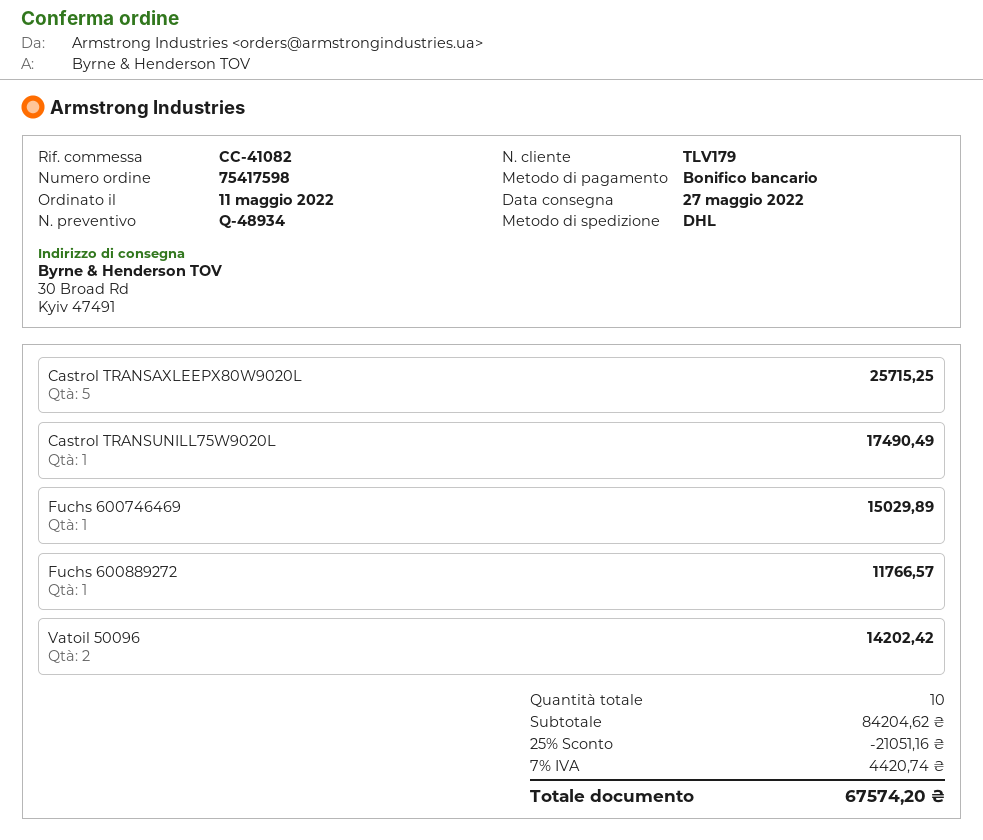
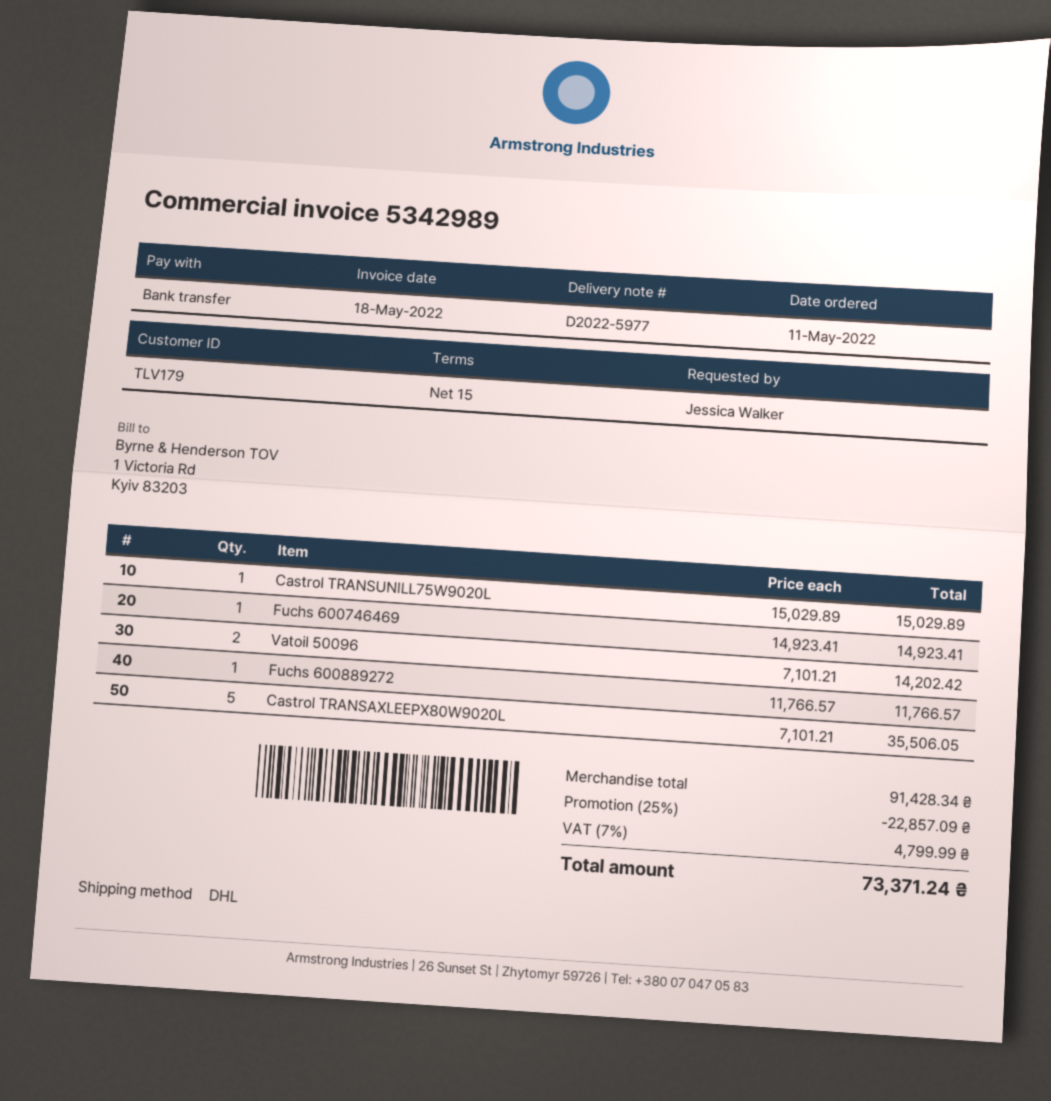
Castrol TRANSAXLEEPX80W9020L: 5 for 25715.25 -> 5 for 35506.05
Castrol TRANSUNILL75W9020L: 1 for 17490.49 -> 1 for 15029.89
Fuchs 600746469: 1 for 15029.89 -> 1 for 14923.41
subtotal: 84204.62 -> 91428.34
discount: 25% = 21051.16 -> 25% = 22857.09
tax: 7% = 4420.74 -> 7% = 4799.99
total: 67574.20 -> 73371.24

